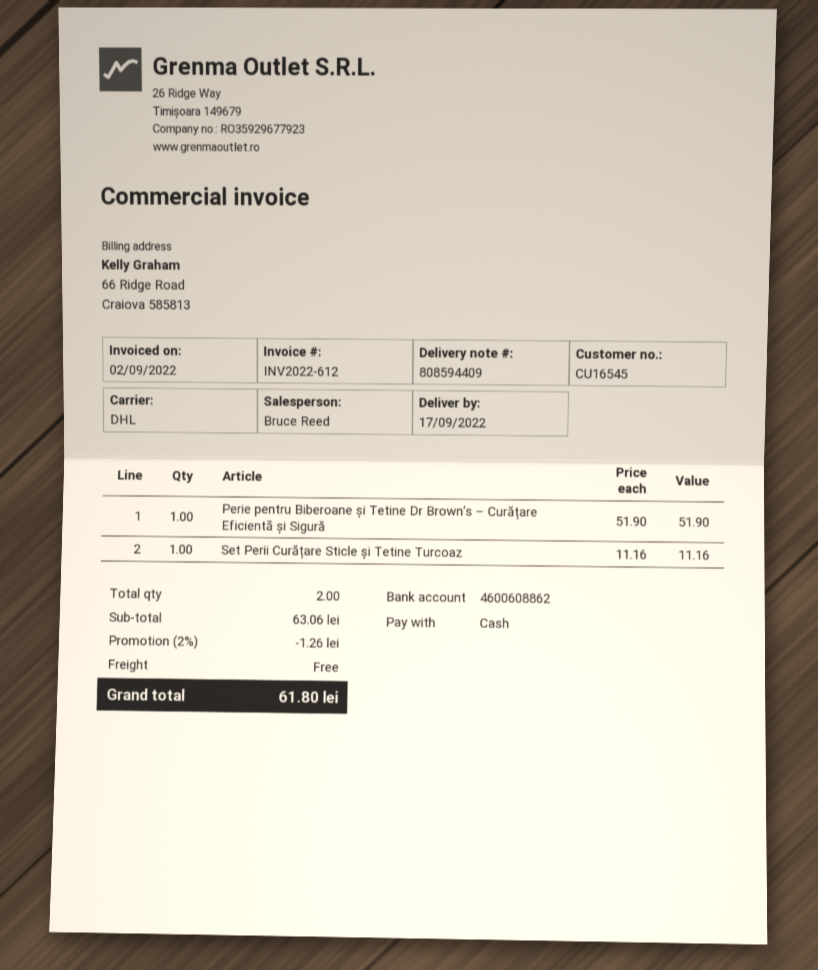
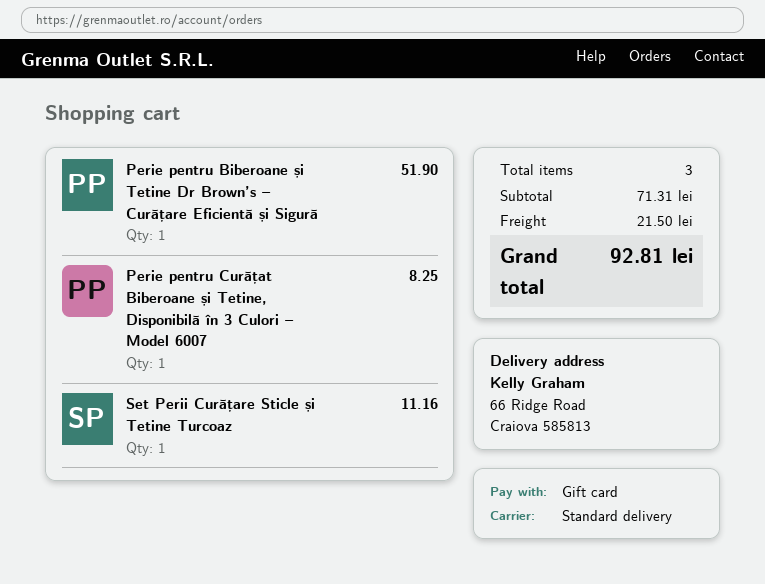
payment method: cash -> gift card
shipping method: DHL -> standard
Perie pentru Curățat Biberoane și Tetine, Disponibilă în 3 Culori – Model 6007: none -> 1 for 8.25
total quantity: 2 -> 3
subtotal: 63.06 -> 71.31
discount: 2% = 1.26 -> none
shipping: 0.00 -> 21.50
total: 61.80 -> 92.81

